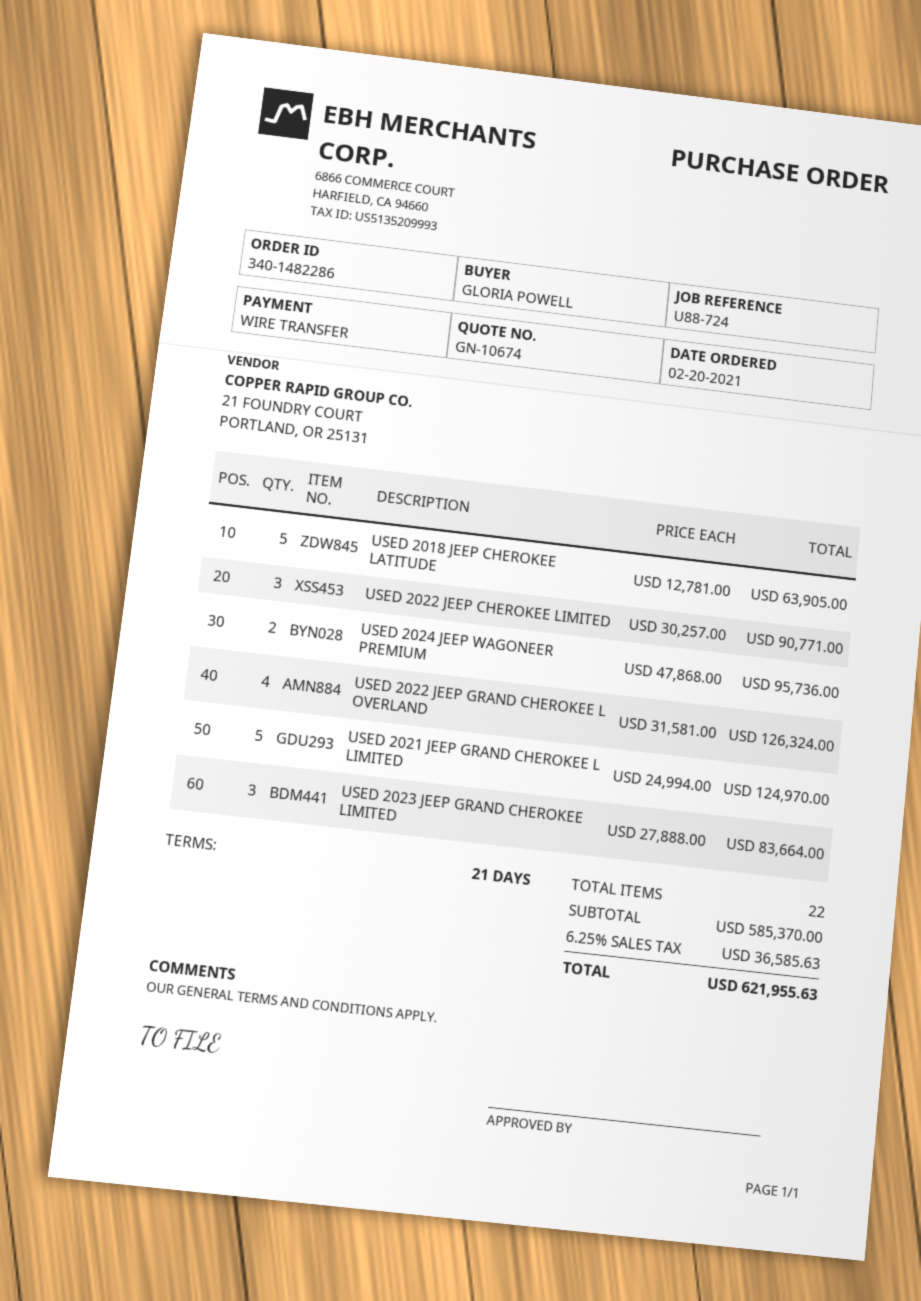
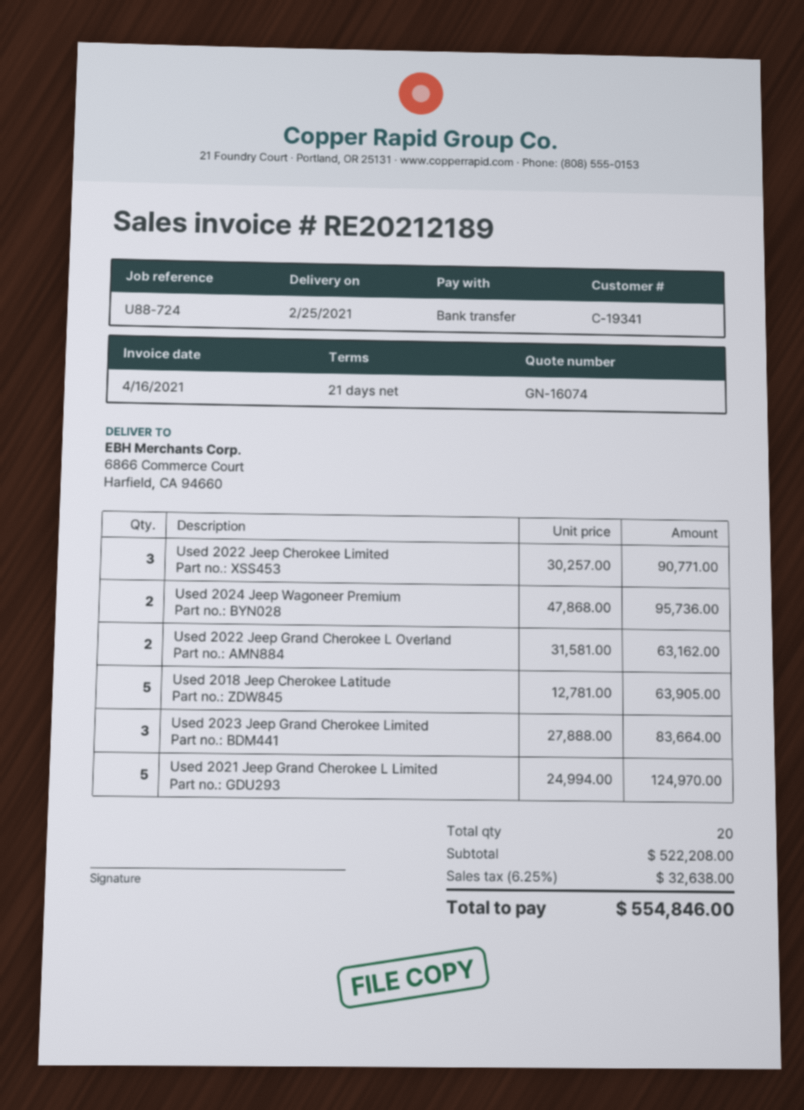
quote number: GN-10674 -> GN-16074
USED 2022 JEEP GRAND CHEROKEE L OVERLAND: 4 x 31581.00 = 126324.00 -> 2 x 31581.00 = 63162.00
total quantity: 22 -> 20
subtotal: 585370.00 -> 522208.00
tax: 6.25% = 36585.63 -> 6.25% = 32638.00
total: 621955.63 -> 554846.00

